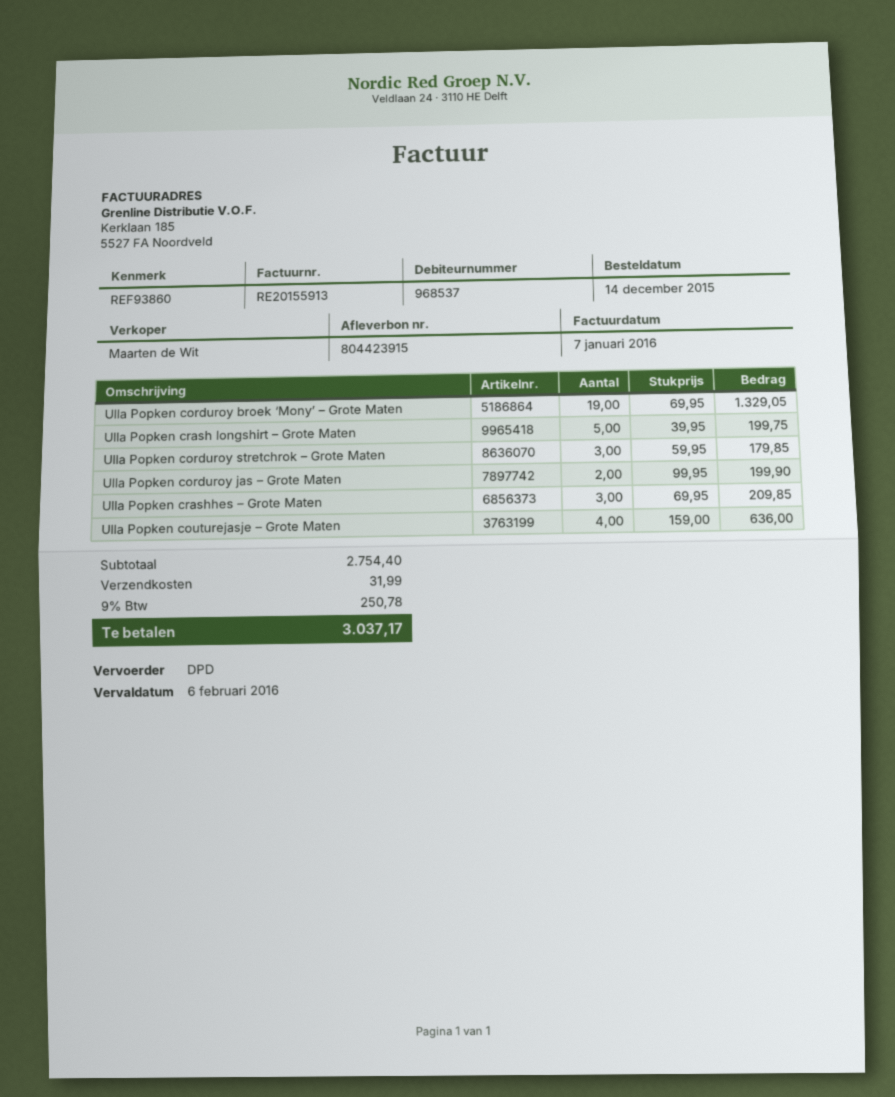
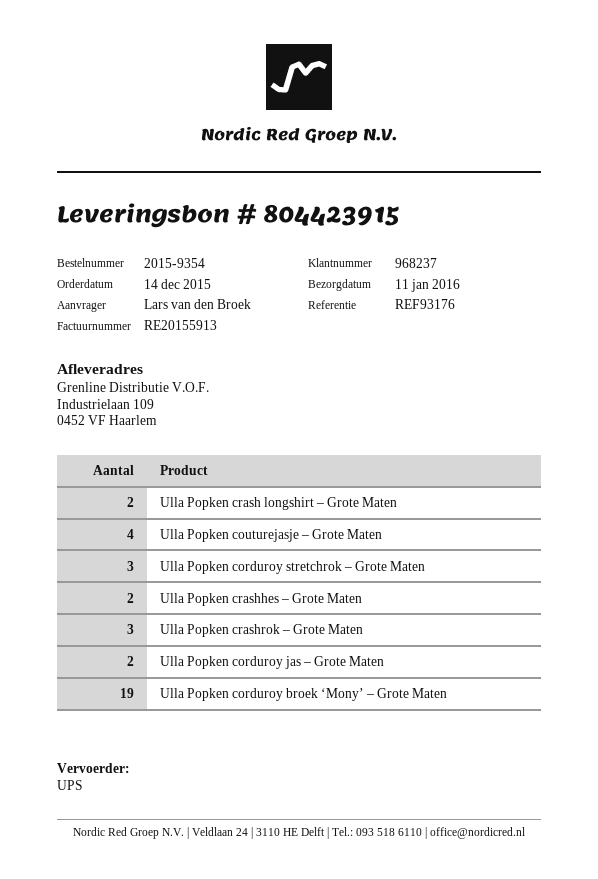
customer number: 968537 -> 968237
reference: REF93860 -> REF93176
shipping method: DPD -> UPS
Ulla Popken crash longshirt – Grote Maten: 5 -> 2
Ulla Popken crashhes – Grote Maten: 3 -> 2
Ulla Popken crashrok – Grote Maten: none -> 3

